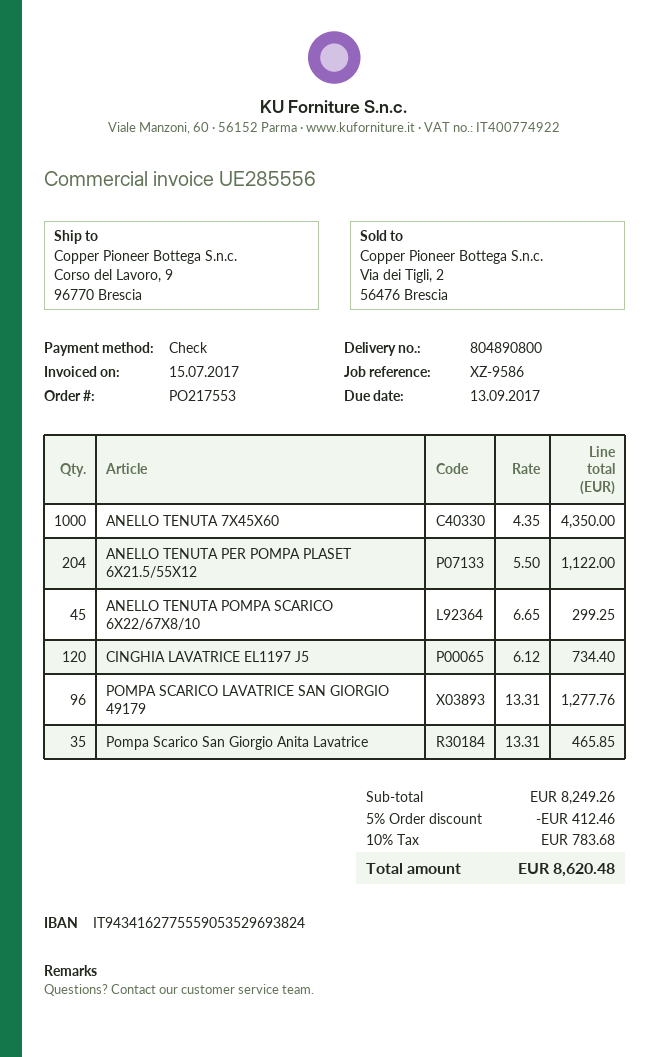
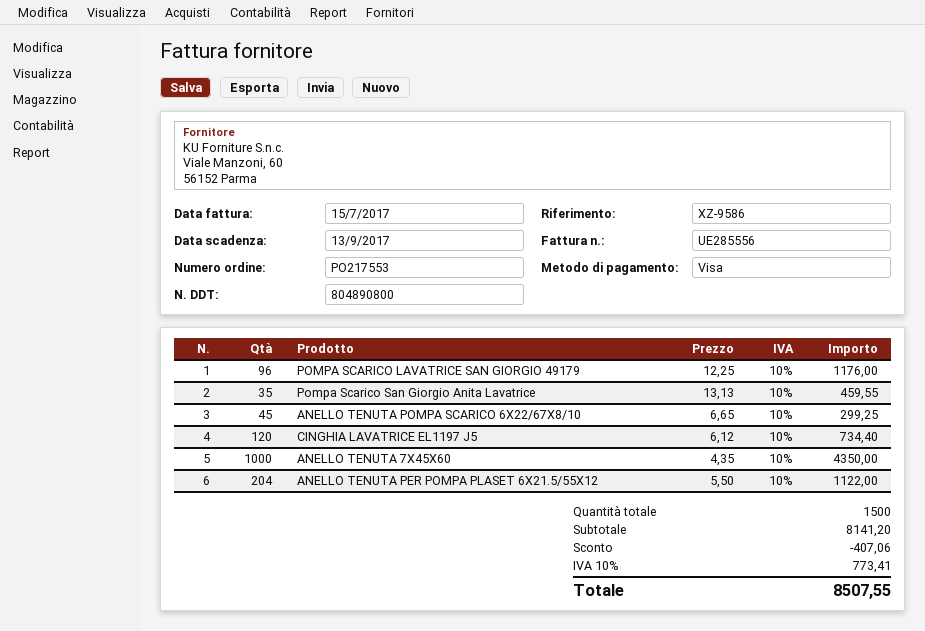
payment method: cheque -> Visa
POMPA SCARICO LAVATRICE SAN GIORGIO 49179: 96 x 13.31 = 1277.76 -> 96 x 12.25 = 1176.00
Pompa Scarico San Giorgio Anita Lavatrice: 35 x 13.31 = 465.85 -> 35 x 13.13 = 459.55
subtotal: 8249.26 -> 8141.20
discount: 412.46 -> 407.06
tax: 10% = 783.68 -> 10% = 773.41
total: 8620.48 -> 8507.55

